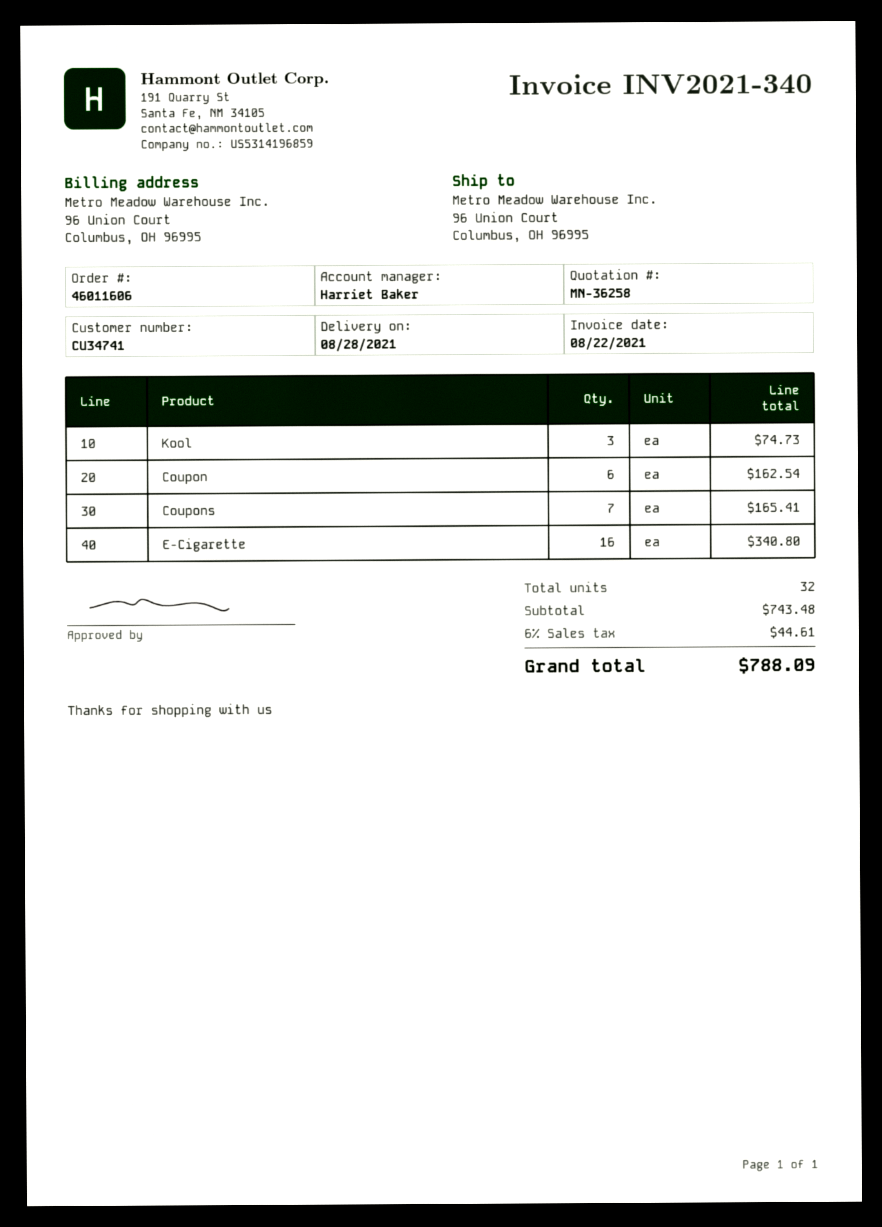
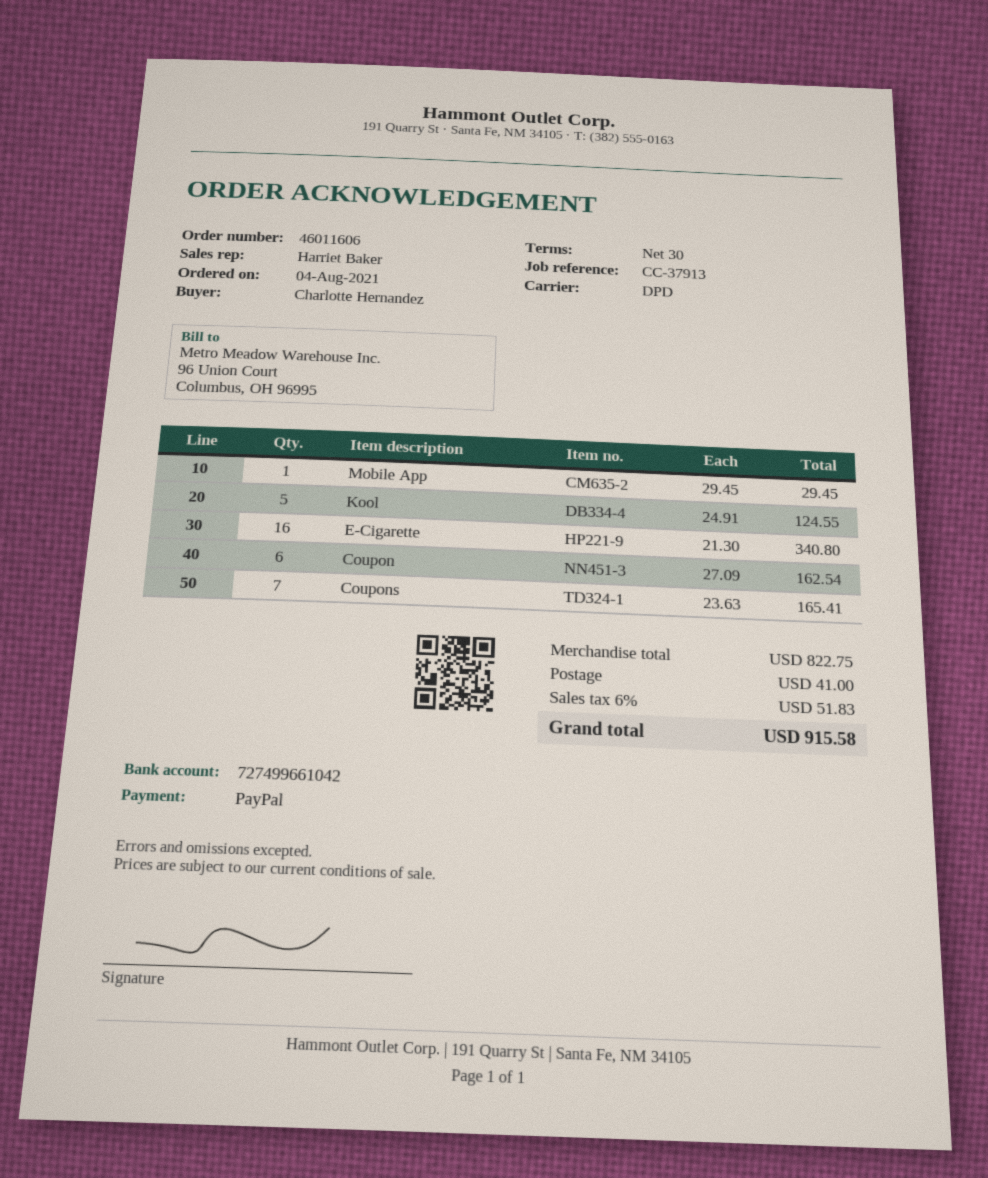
Kool: 3 for 74.73 -> 5 for 124.55
Mobile App: none -> 1 for 29.45
subtotal: 743.48 -> 822.75
shipping: none -> 41.00
tax: 6% = 44.61 -> 6% = 51.83
total: 788.09 -> 915.58

